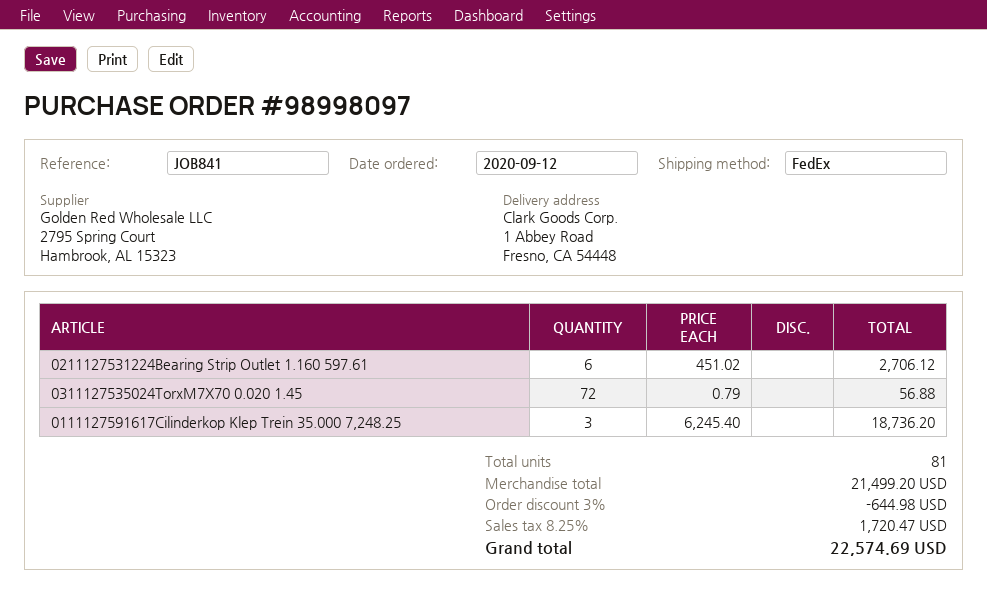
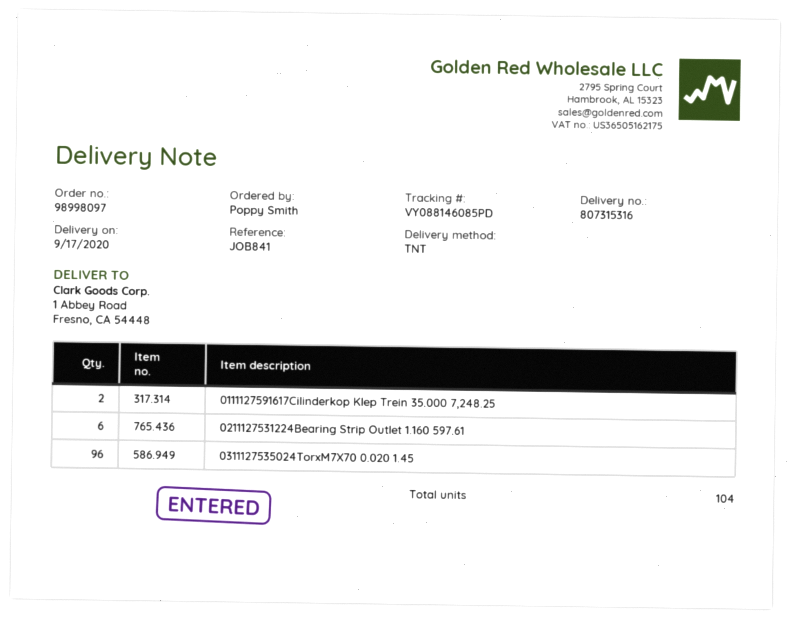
shipping method: FedEx -> TNT
0311127535024TorxM7X70 0.020 1.45: 72 -> 96
0111127591617Cilinderkop Klep Trein 35.000 7,248.25: 3 -> 2
total quantity: 81 -> 104

